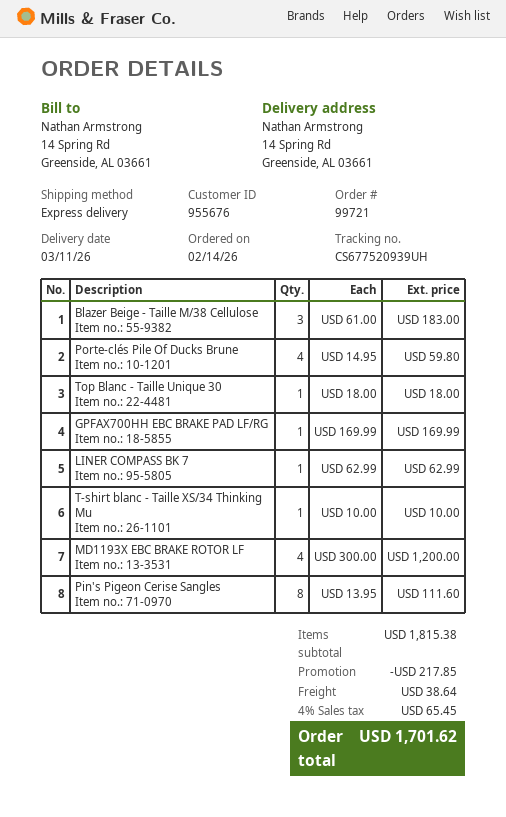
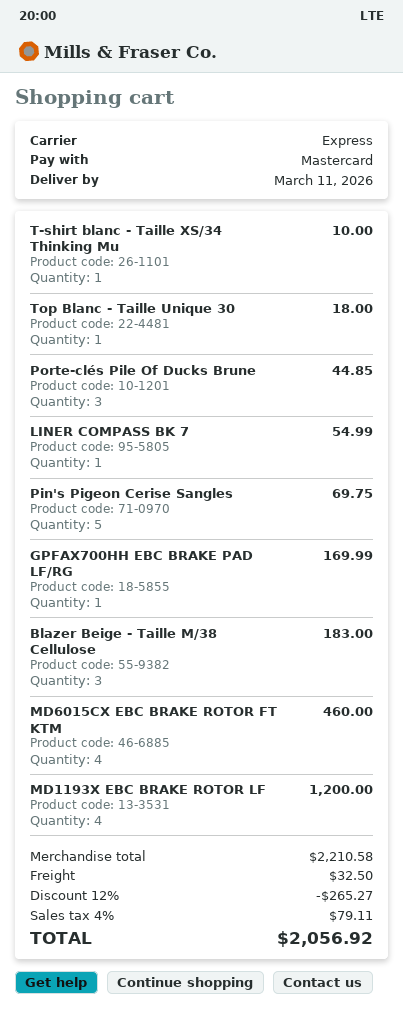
Porte-clés Pile Of Ducks Brune: 4 for 59.80 -> 3 for 44.85
LINER COMPASS BK 7: 1 for 62.99 -> 1 for 54.99
Pin's Pigeon Cerise Sangles: 8 for 111.60 -> 5 for 69.75
MD6015CX EBC BRAKE ROTOR FT KTM: none -> 4 for 460.00
subtotal: 1815.38 -> 2210.58
discount: 217.85 -> 265.27
shipping: 38.64 -> 32.50
tax: 4% = 65.45 -> 4% = 79.11
total: 1701.62 -> 2056.92

